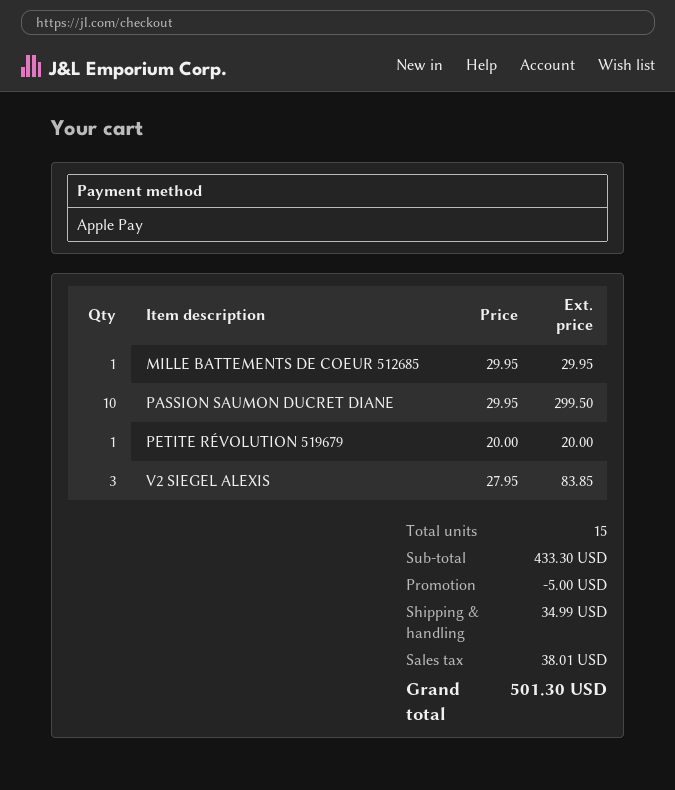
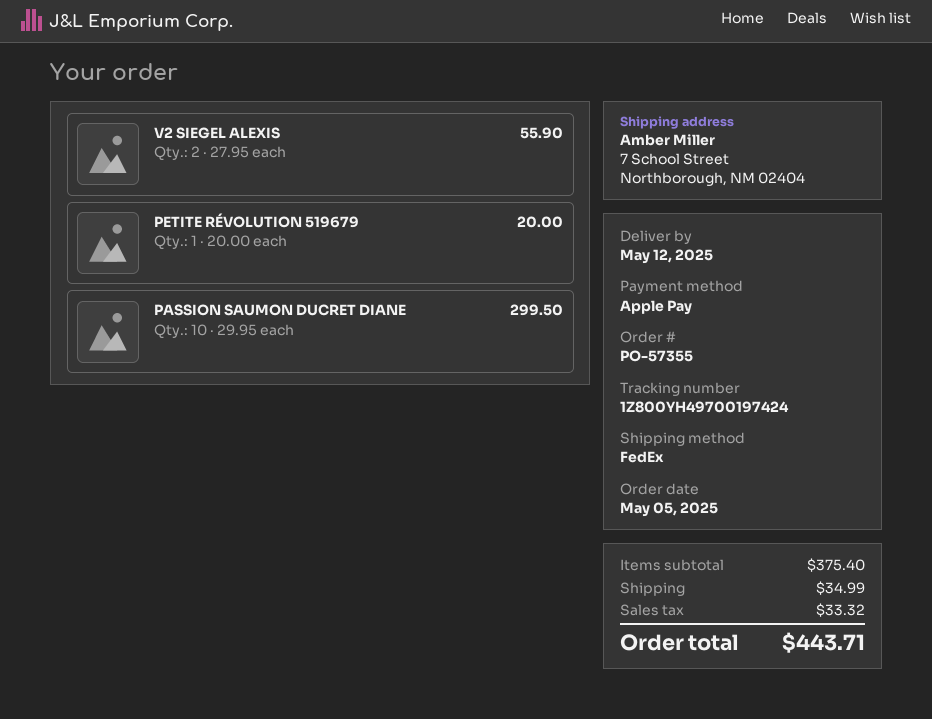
MILLE BATTEMENTS DE COEUR 512685: 1 x 29.95 = 29.95 -> none
V2 SIEGEL ALEXIS: 3 x 27.95 = 83.85 -> 2 x 27.95 = 55.90
subtotal: 433.30 -> 375.40
discount: 5.00 -> none
tax: 38.01 -> 33.32
total: 501.30 -> 443.71

